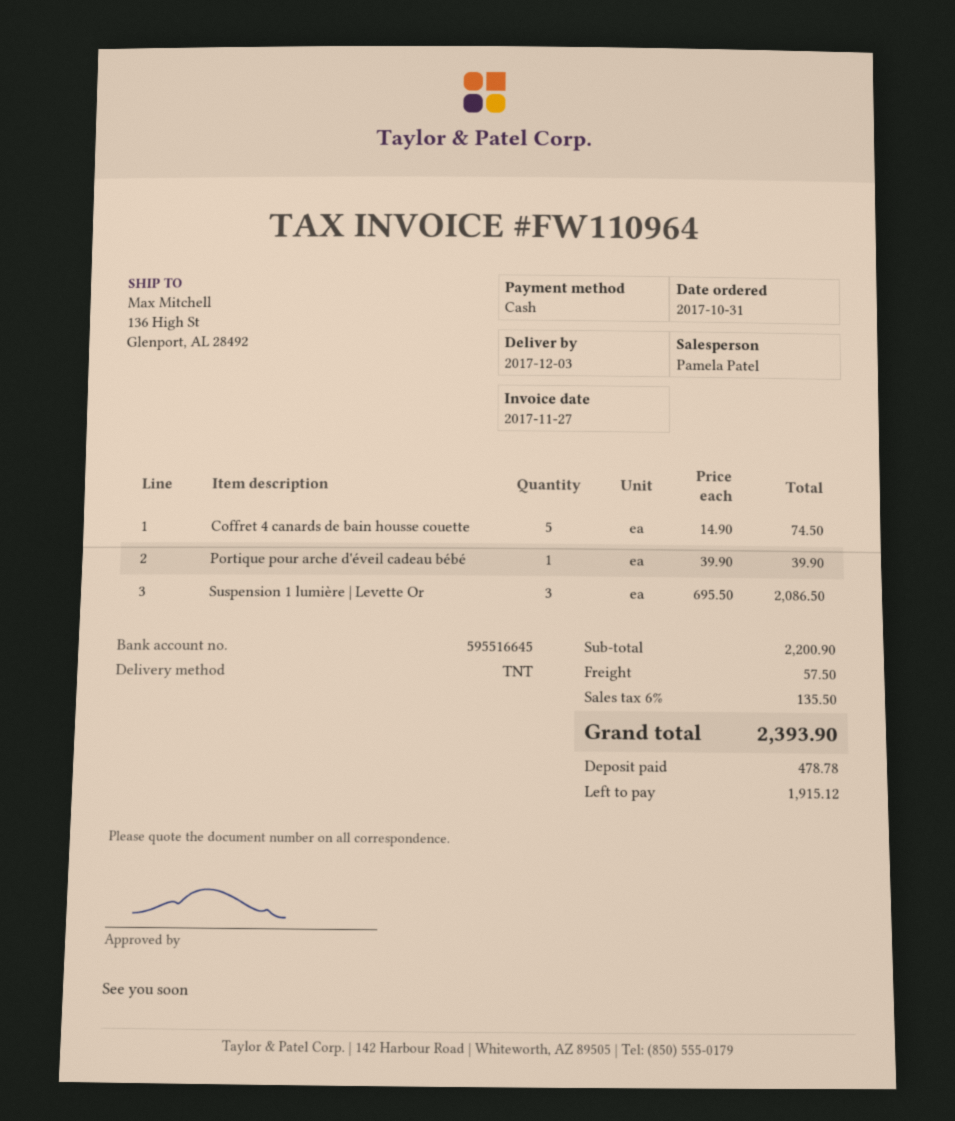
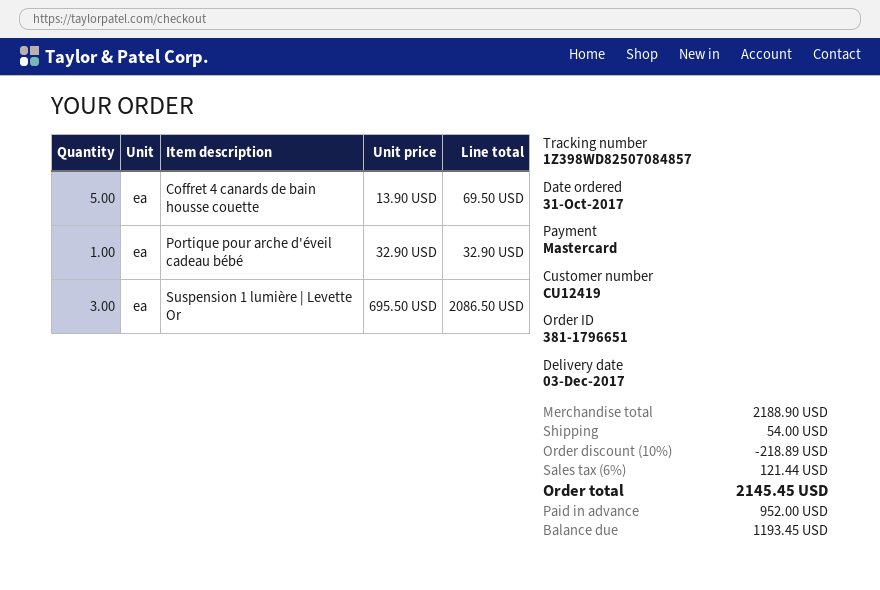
payment method: cash -> Mastercard
Coffret 4 canards de bain housse couette: 5 x 14.90 = 74.50 -> 5 x 13.90 = 69.50
Portique pour arche d'éveil cadeau bébé: 1 x 39.90 = 39.90 -> 1 x 32.90 = 32.90
subtotal: 2200.90 -> 2188.90
discount: none -> 10% = 218.89
shipping: 57.50 -> 54.00
tax: 6% = 135.50 -> 6% = 121.44
total: 2393.90 -> 2145.45
deposit: 478.78 -> 952.00
balance: 1915.12 -> 1193.45

